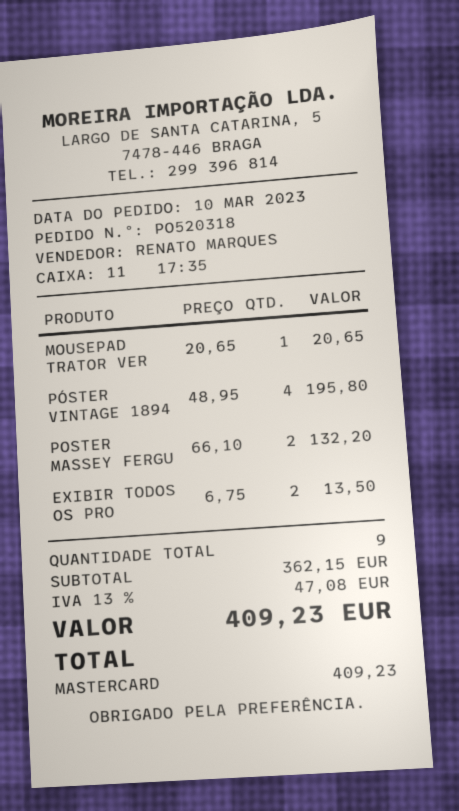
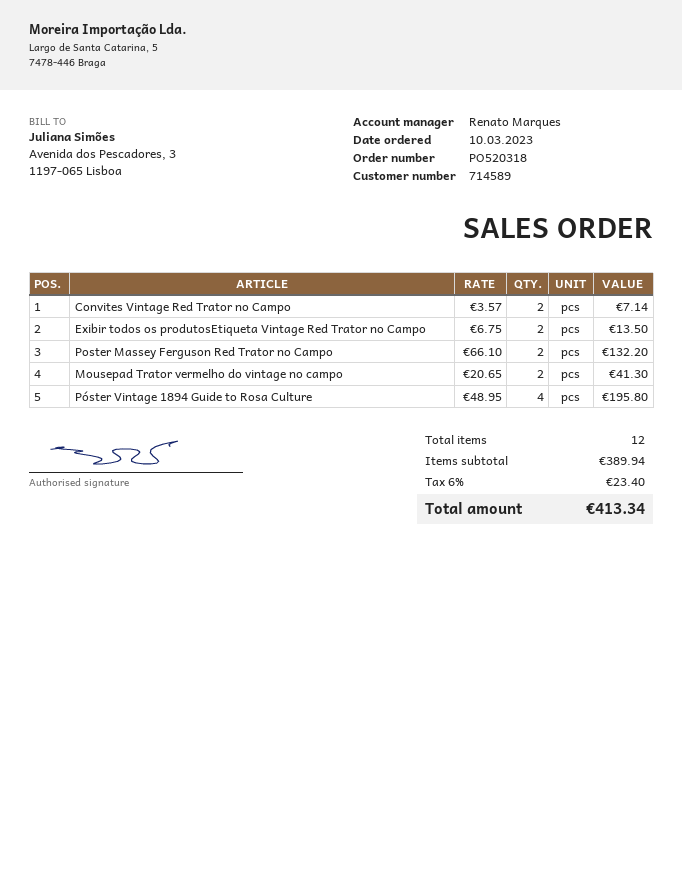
MOUSEPAD TRATOR VER: 1 x 20.65 = 20.65 -> 2 x 20.65 = 41.30
Convites Vintage Red Trator no Campo: none -> 2 x 3.57 = 7.14
total quantity: 9 -> 12
subtotal: 362.15 -> 389.94
tax: 13% = 47.08 -> 6% = 23.40
total: 409.23 -> 413.34

